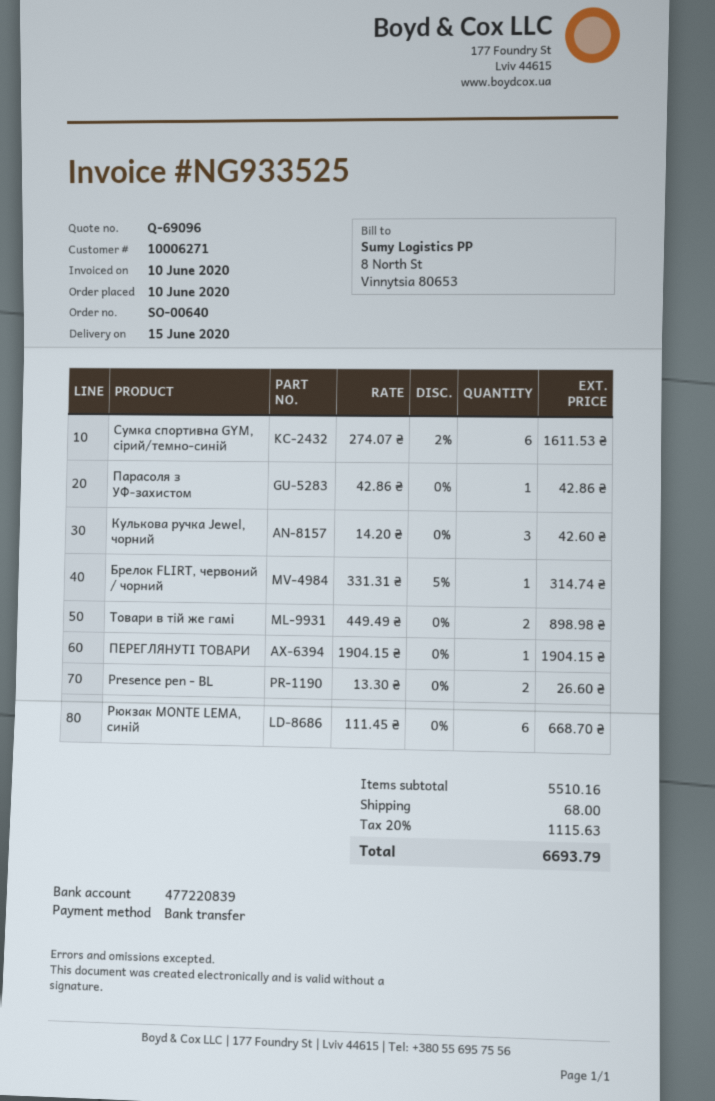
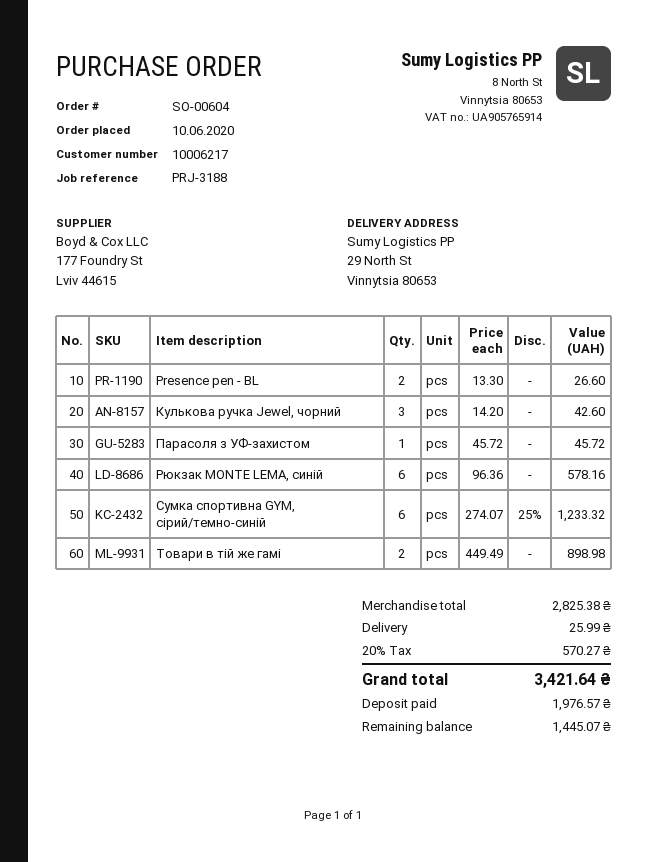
order number: SO-00640 -> SO-00604
customer number: 10006271 -> 10006217
Сумка спортивна GYM, сірий/темно-синій: 6 x 274.07 - 2% = 1611.53 -> 6 x 274.07 - 25% = 1233.32
Парасоля з УФ-захистом: 1 x 42.86 = 42.86 -> 1 x 45.72 = 45.72
Брелок FLIRT, червоний / чорний: 1 x 331.31 - 5% = 314.74 -> none
ПЕРЕГЛЯНУТІ ТОВАРИ: 1 x 1904.15 = 1904.15 -> none
Рюкзак MONTE LEMA, синій: 6 x 111.45 = 668.70 -> 6 x 96.36 = 578.16
subtotal: 5510.16 -> 2825.38
shipping: 68.00 -> 25.99
tax: 20% = 1115.63 -> 20% = 570.27
total: 6693.79 -> 3421.64

